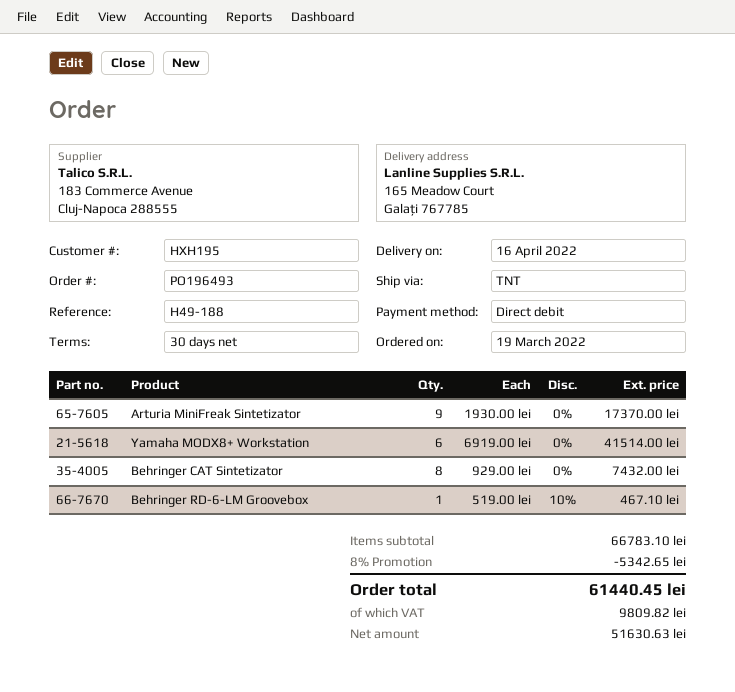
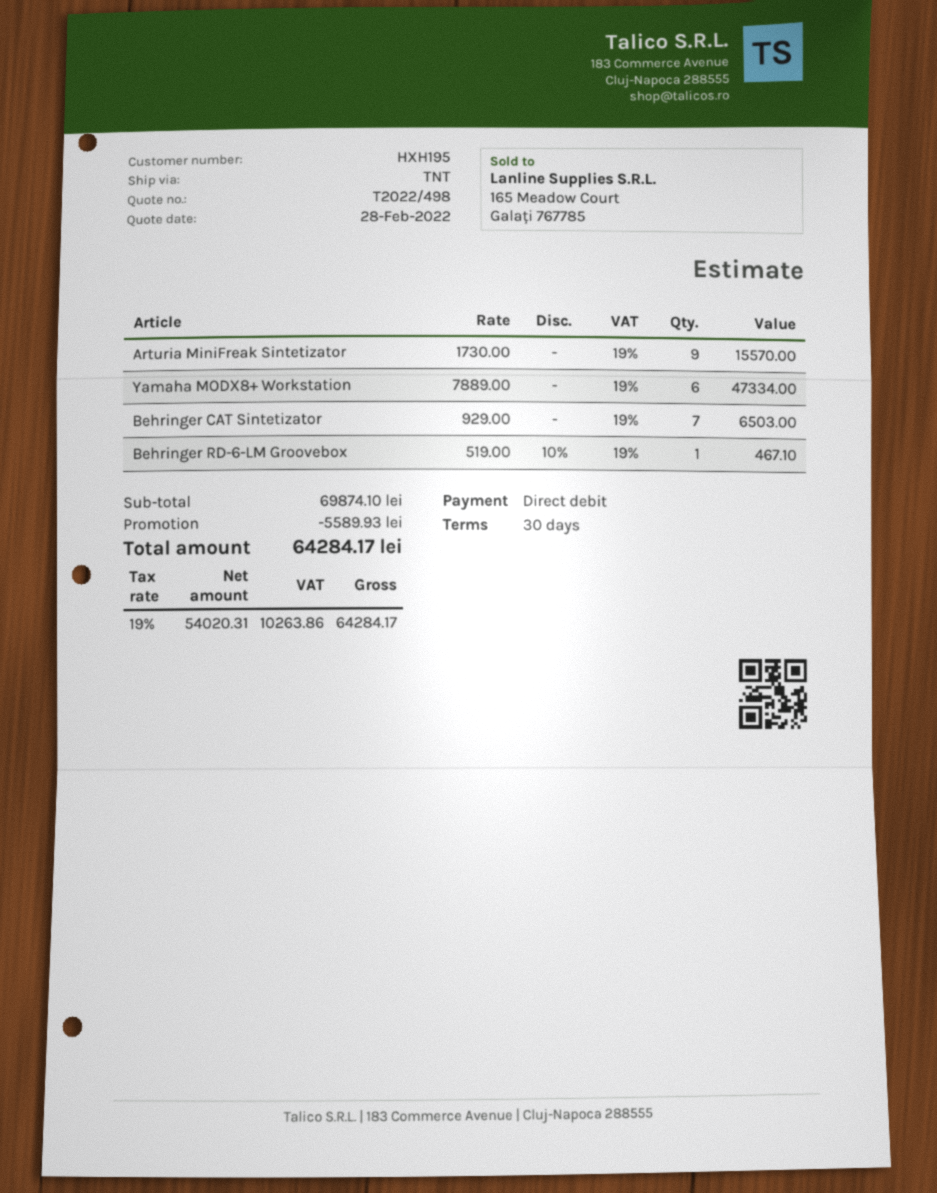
Arturia MiniFreak Sintetizator: 9 x 1930.00 = 17370.00 -> 9 x 1730.00 = 15570.00
Yamaha MODX8+ Workstation: 6 x 6919.00 = 41514.00 -> 6 x 7889.00 = 47334.00
Behringer CAT Sintetizator: 8 x 929.00 = 7432.00 -> 7 x 929.00 = 6503.00
subtotal: 66783.10 -> 69874.10
discount: 5342.65 -> 5589.93
net: 51630.63 -> 54020.31
tax: 9809.82 -> 10263.86
total: 61440.45 -> 64284.17

